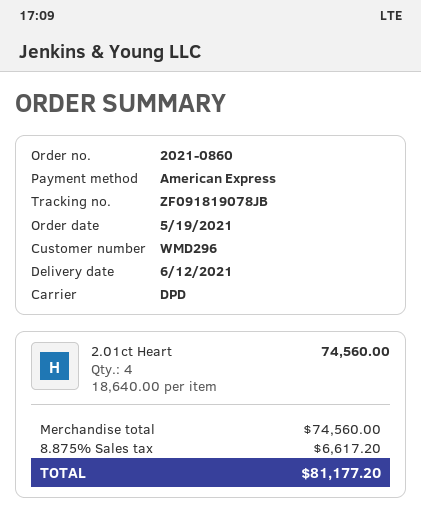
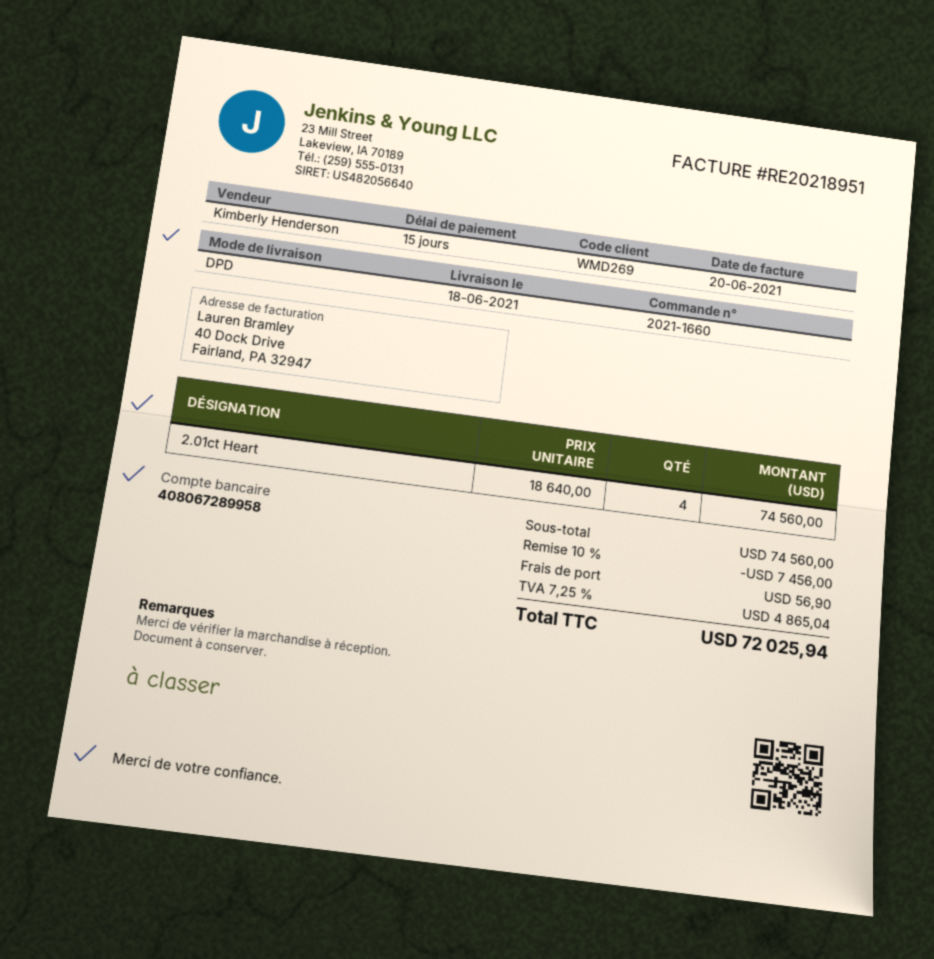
order number: 2021-0860 -> 2021-1660
delivery date: 2021-06-12 -> 2021-06-18
customer number: WMD296 -> WMD269
discount: none -> 10% = 7456.00
shipping: none -> 56.90
tax: 8.875% = 6617.20 -> 7.25% = 4865.04
total: 81177.20 -> 72025.94

